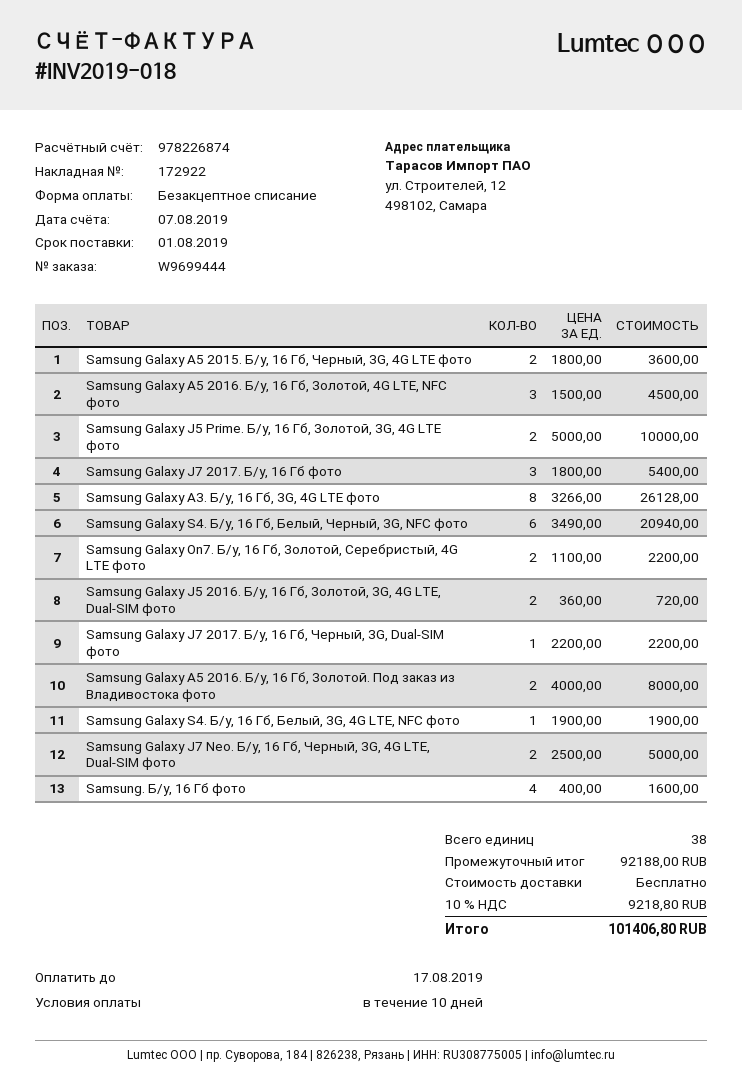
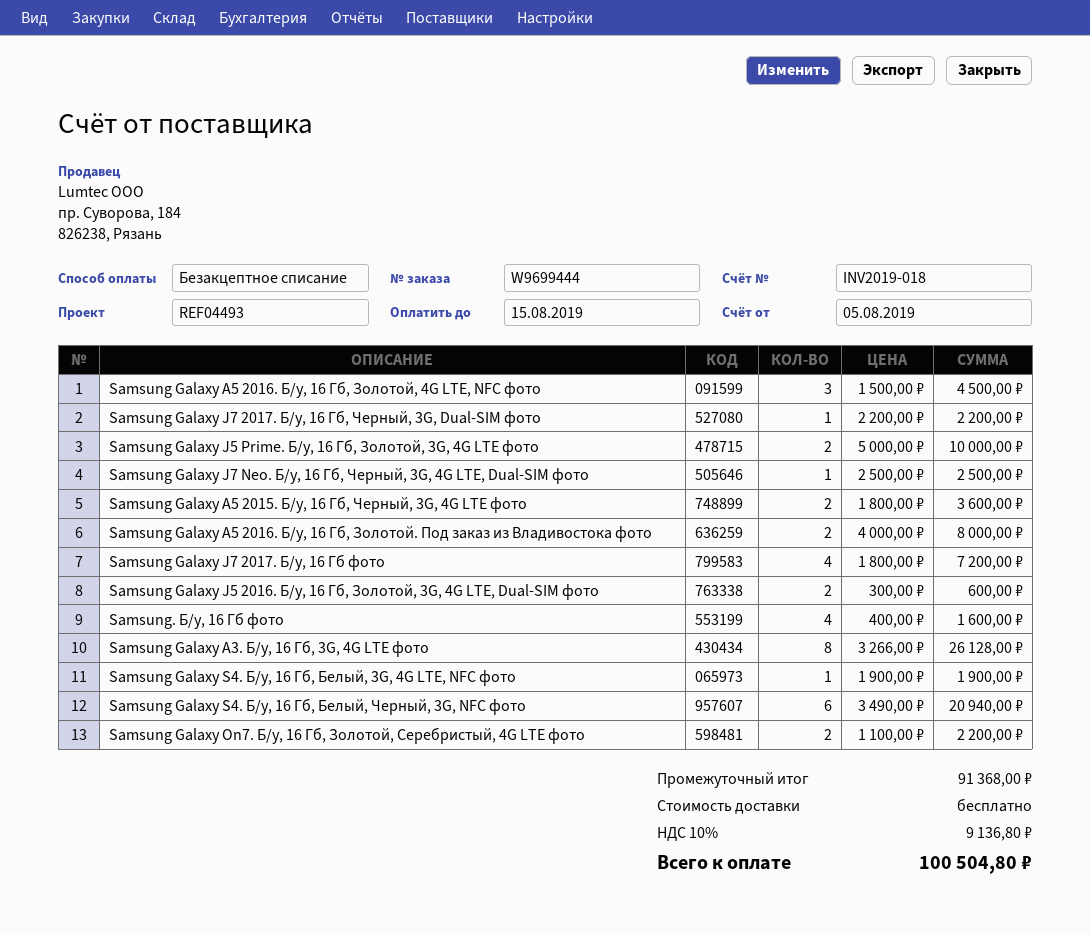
invoice date: 2019-08-07 -> 2019-08-05
due date: 2019-08-17 -> 2019-08-15
Samsung Galaxy J7 2017. Б/у, 16 Гб фото: 3 x 1800.00 = 5400.00 -> 4 x 1800.00 = 7200.00
Samsung Galaxy J5 2016. Б/у, 16 Гб, Золотой, 3G, 4G LTE, Dual-SIM фото: 2 x 360.00 = 720.00 -> 2 x 300.00 = 600.00
Samsung Galaxy J7 Neo. Б/у, 16 Гб, Черный, 3G, 4G LTE, Dual-SIM фото: 2 x 2500.00 = 5000.00 -> 1 x 2500.00 = 2500.00
subtotal: 92188.00 -> 91368.00
tax: 10% = 9218.80 -> 10% = 9136.80
total: 101406.80 -> 100504.80

